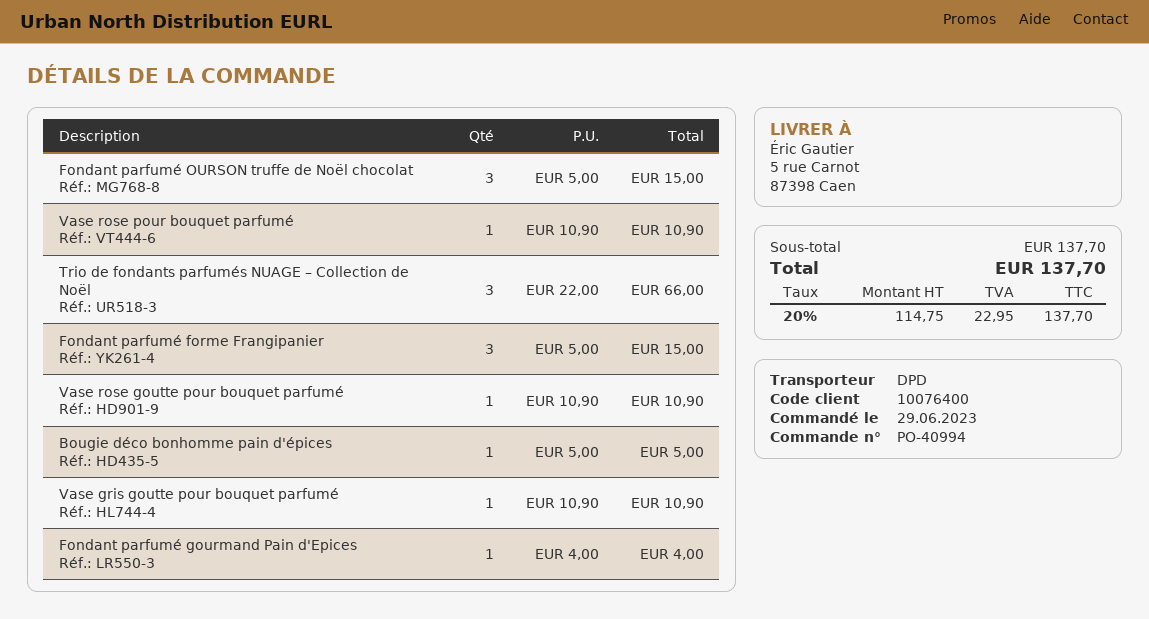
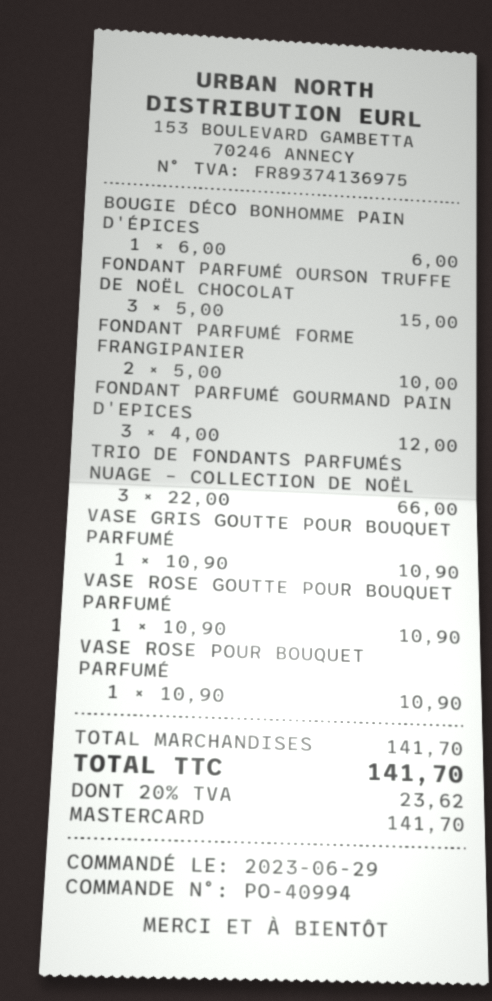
Fondant parfumé forme Frangipanier: 3 x 5.00 = 15.00 -> 2 x 5.00 = 10.00
Bougie déco bonhomme pain d'épices: 1 x 5.00 = 5.00 -> 1 x 6.00 = 6.00
Fondant parfumé gourmand Pain d'Epices: 1 x 4.00 = 4.00 -> 3 x 4.00 = 12.00
subtotal: 137.70 -> 141.70
tax: 20% = 22.95 -> 20% = 23.62
total: 137.70 -> 141.70

